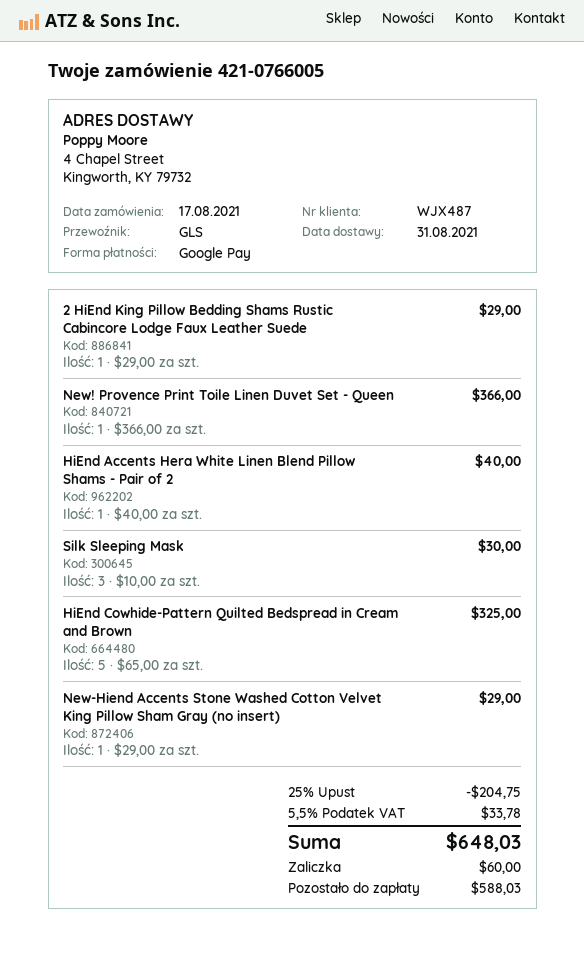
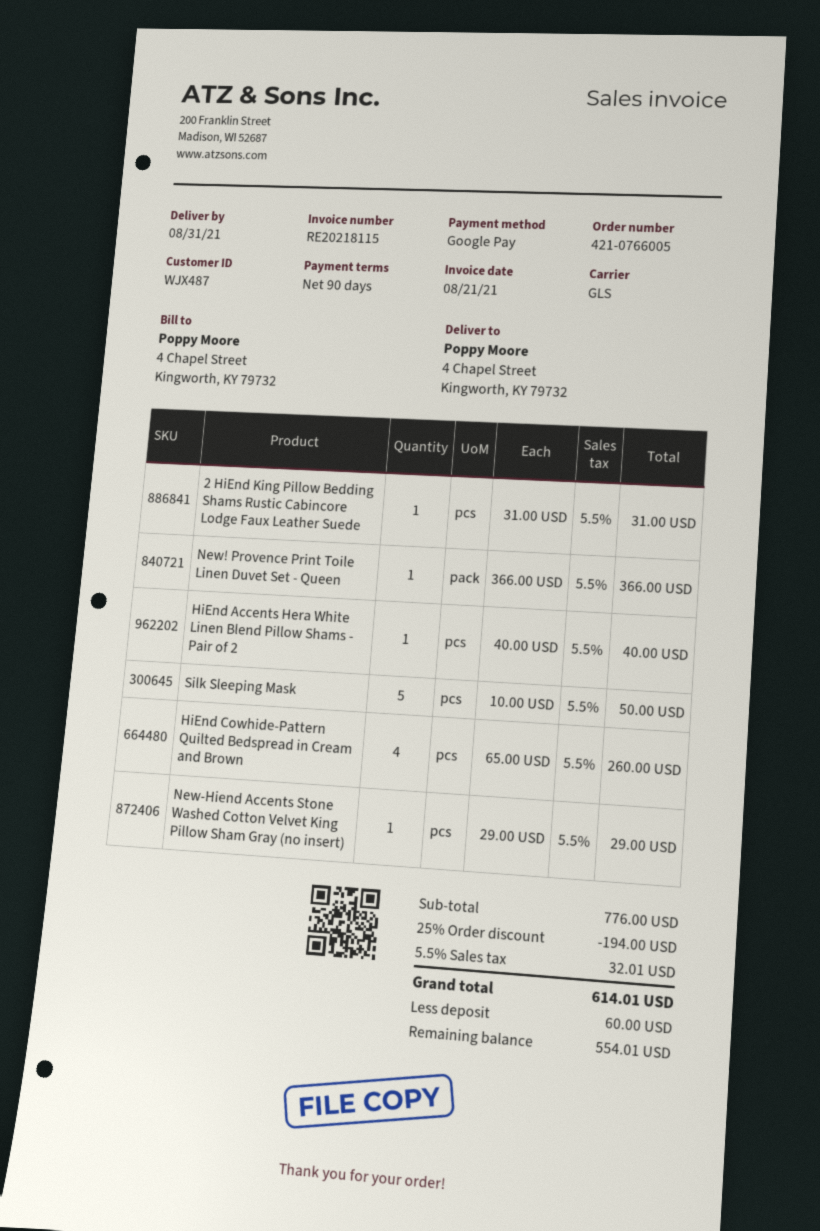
2 HiEnd King Pillow Bedding Shams Rustic Cabincore Lodge Faux Leather Suede: 1 x 29.00 = 29.00 -> 1 x 31.00 = 31.00
Silk Sleeping Mask: 3 x 10.00 = 30.00 -> 5 x 10.00 = 50.00
HiEnd Cowhide-Pattern Quilted Bedspread in Cream and Brown: 5 x 65.00 = 325.00 -> 4 x 65.00 = 260.00
discount: 25% = 204.75 -> 25% = 194.00
tax: 5.5% = 33.78 -> 5.5% = 32.01
total: 648.03 -> 614.01
balance: 588.03 -> 554.01

